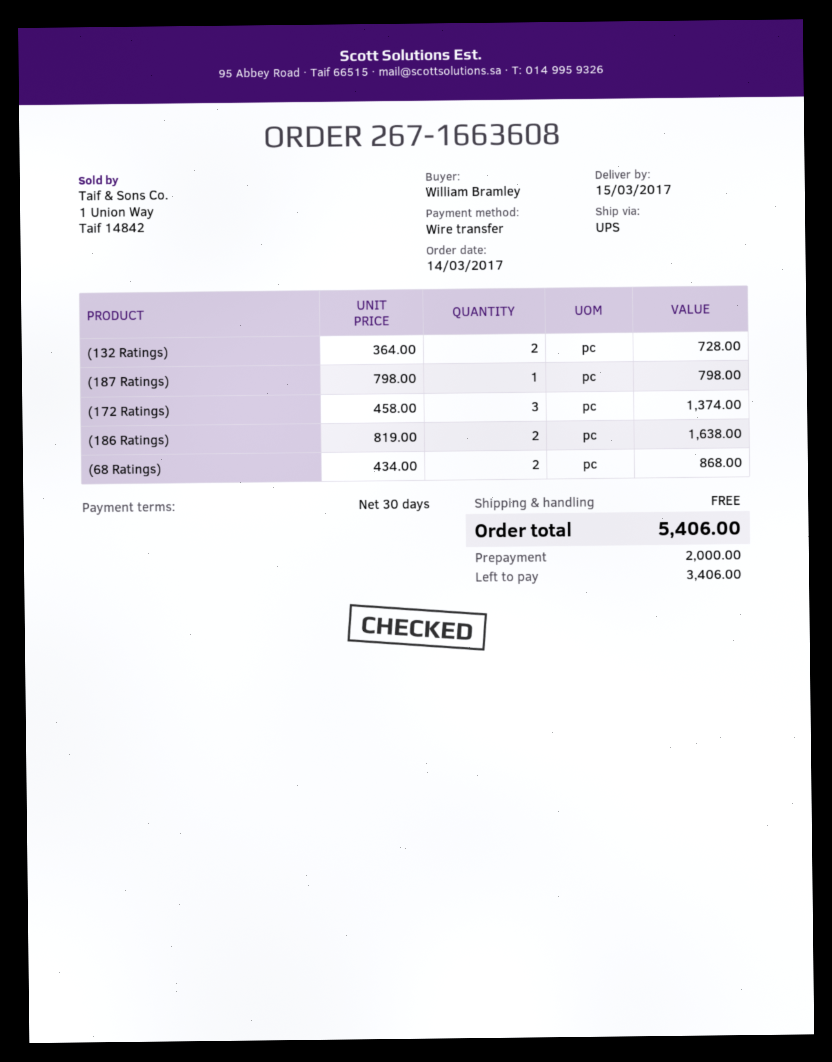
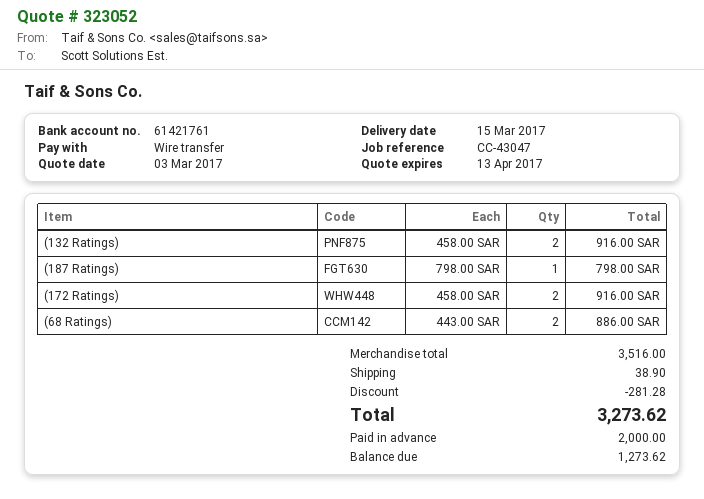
(132 Ratings): 2 x 364.00 = 728.00 -> 2 x 458.00 = 916.00
(172 Ratings): 3 x 458.00 = 1374.00 -> 2 x 458.00 = 916.00
(186 Ratings): 2 x 819.00 = 1638.00 -> none
(68 Ratings): 2 x 434.00 = 868.00 -> 2 x 443.00 = 886.00
discount: none -> 281.28
shipping: 0.00 -> 38.90
total: 5406.00 -> 3273.62
balance: 3406.00 -> 1273.62

